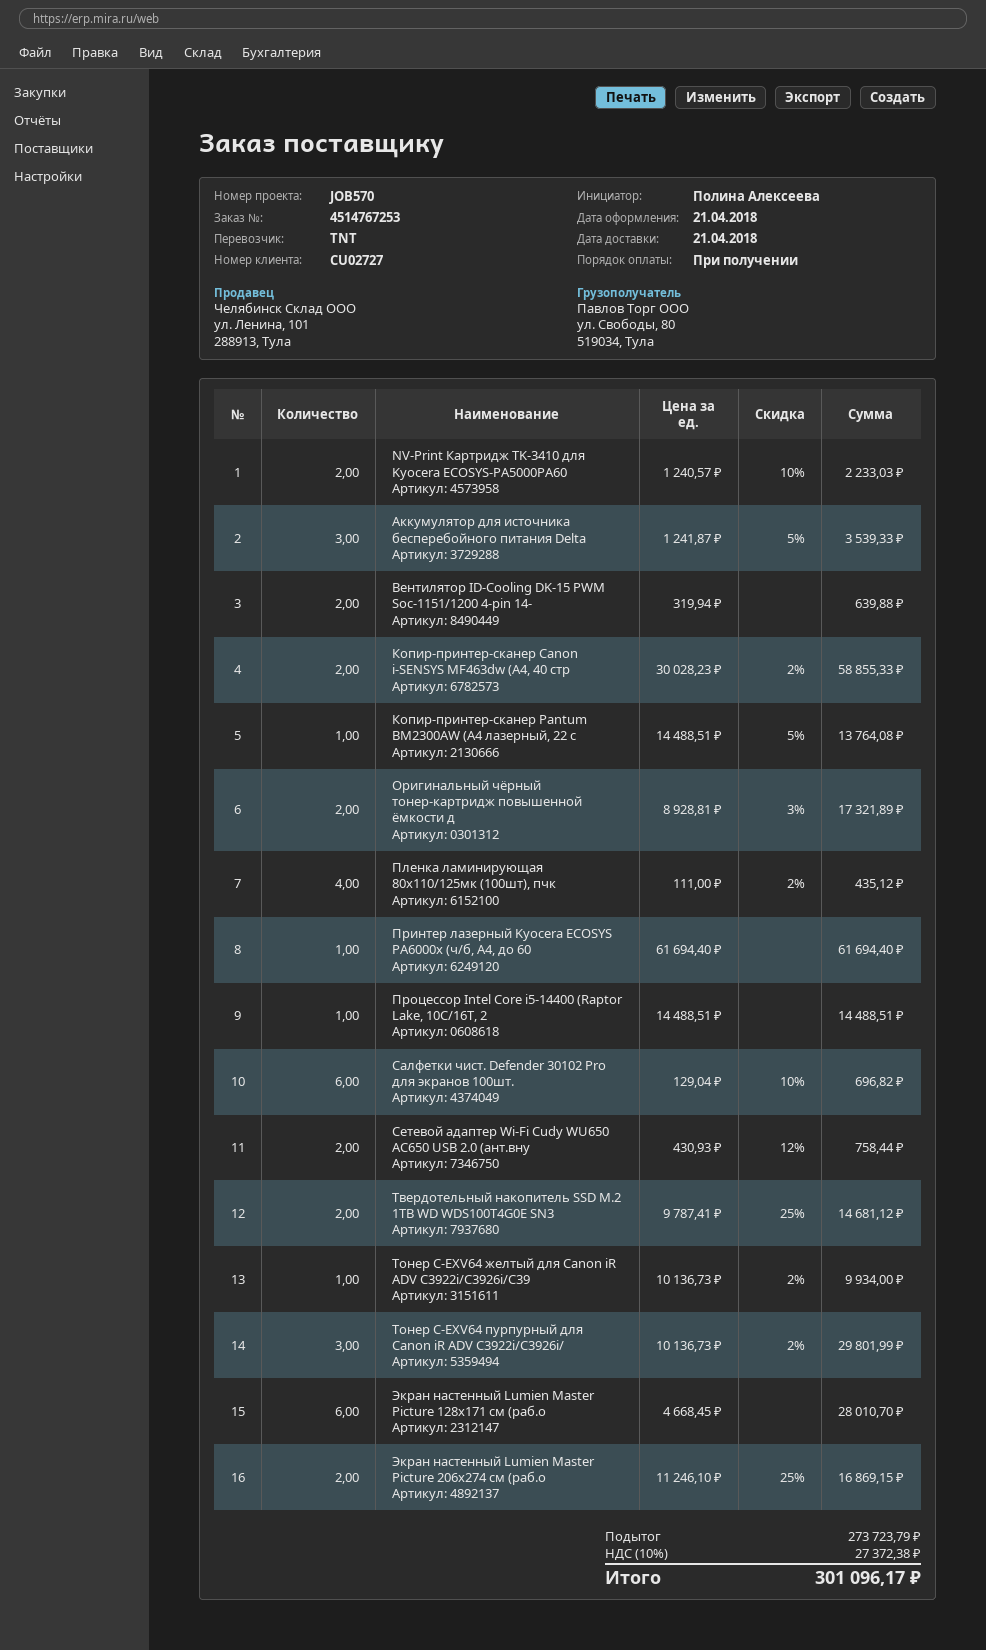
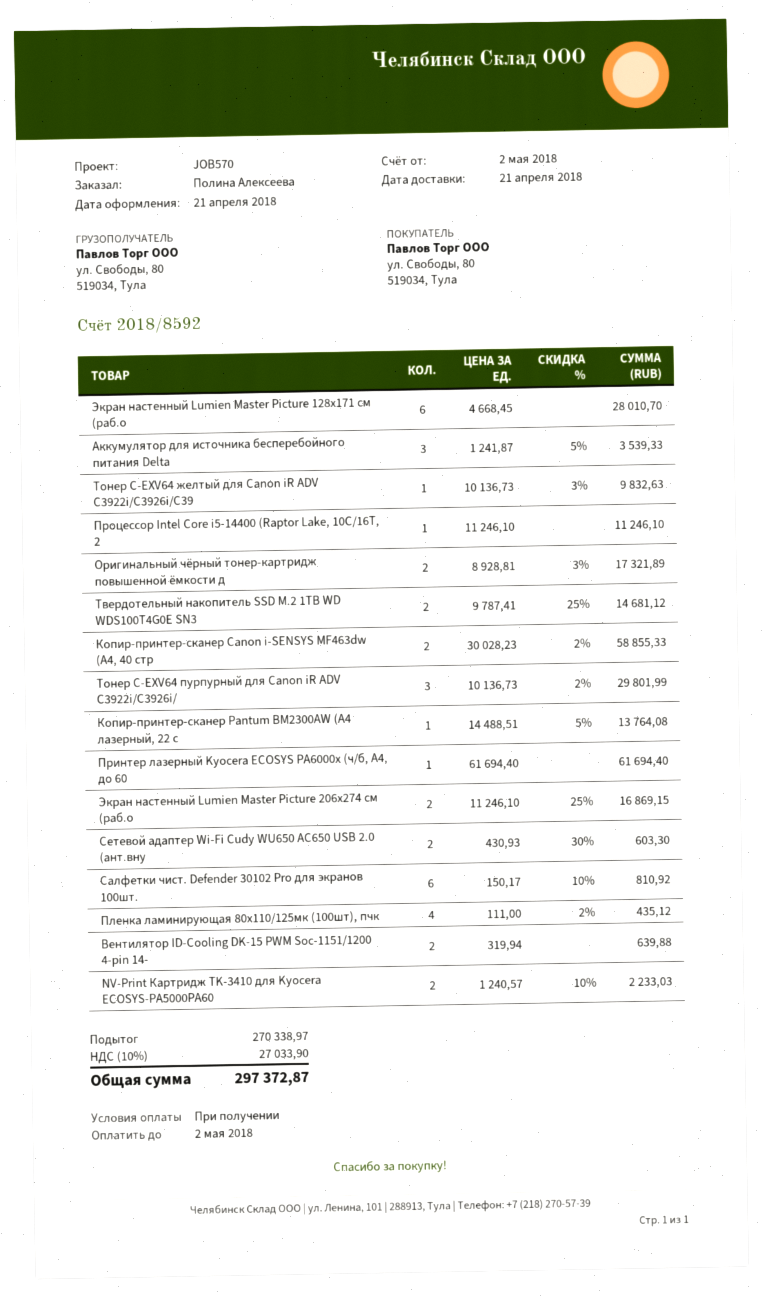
Процессор Intel Core i5-14400 (Raptor Lake, 10C/16T, 2: 1 x 14488.51 = 14488.51 -> 1 x 11246.10 = 11246.10
Салфетки чист. Defender 30102 Pro для экранов 100шт.: 6 x 129.04 - 10% = 696.82 -> 6 x 150.17 - 10% = 810.92
Сетевой адаптер Wi-Fi Cudy WU650 AC650 USB 2.0 (ант.вну: 2 x 430.93 - 12% = 758.44 -> 2 x 430.93 - 30% = 603.30
Тонер C-EXV64 желтый для Canon iR ADV C3922i/С3926i/С39: 1 x 10136.73 - 2% = 9934.00 -> 1 x 10136.73 - 3% = 9832.63
subtotal: 273723.79 -> 270338.97
tax: 10% = 27372.38 -> 10% = 27033.90
total: 301096.17 -> 297372.87

